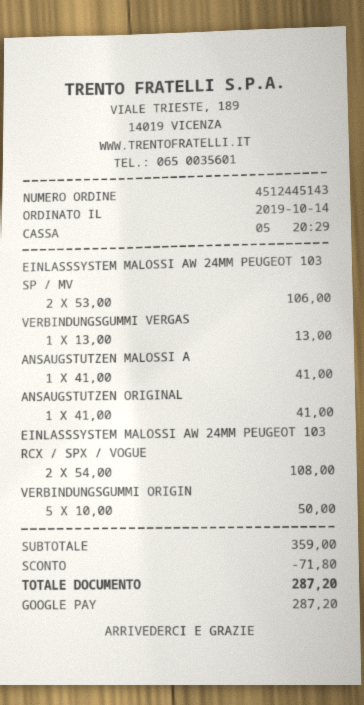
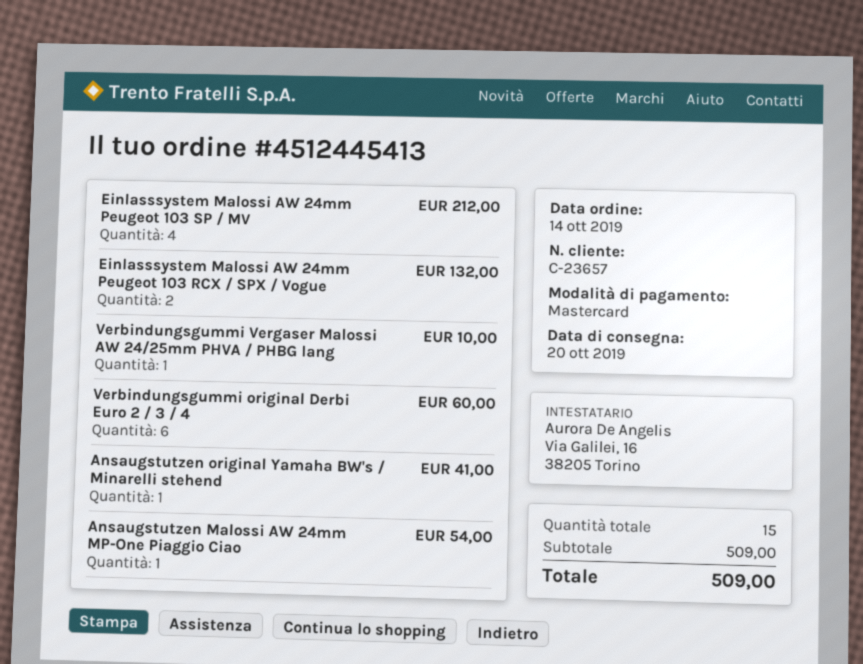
order number: 4512445143 -> 4512445413
payment method: Google Pay -> Mastercard
EINLASSSYSTEM MALOSSI AW 24MM PEUGEOT 103 SP / MV: 2 for 106.00 -> 4 for 212.00
VERBINDUNGSGUMMI VERGAS: 1 for 13.00 -> 1 for 10.00
ANSAUGSTUTZEN MALOSSI A: 1 for 41.00 -> 1 for 54.00
EINLASSSYSTEM MALOSSI AW 24MM PEUGEOT 103 RCX / SPX / VOGUE: 2 for 108.00 -> 2 for 132.00
VERBINDUNGSGUMMI ORIGIN: 5 for 50.00 -> 6 for 60.00
subtotal: 359.00 -> 509.00
discount: 71.80 -> none
total: 287.20 -> 509.00

